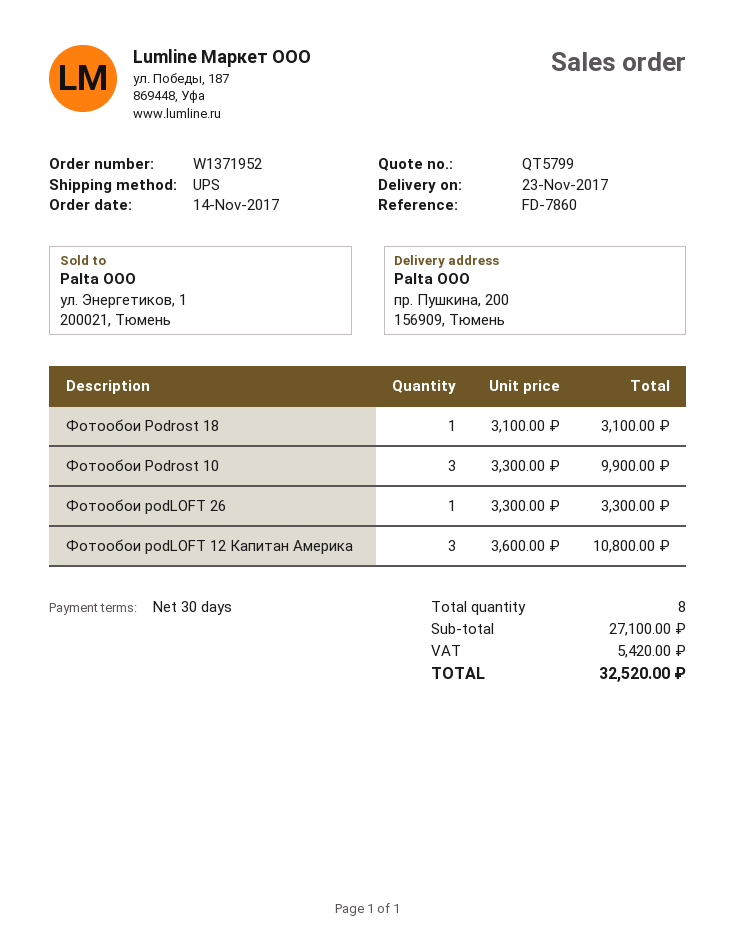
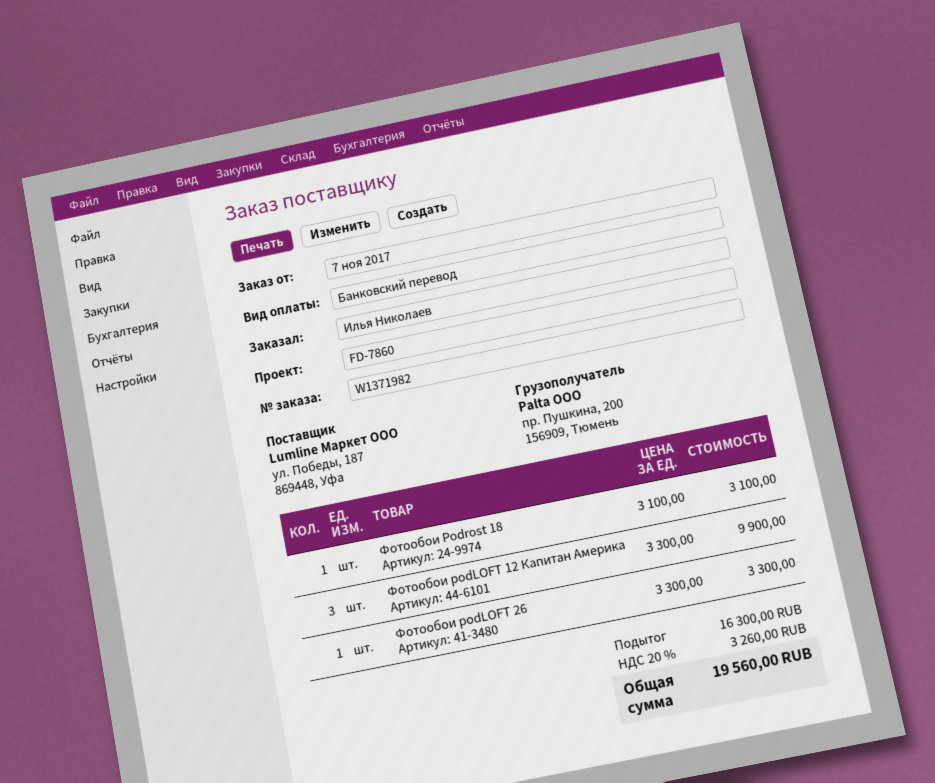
order number: W1371952 -> W1371982
order date: 2017-11-14 -> 2017-11-07
Фотообои Podrost 10: 3 x 3300.00 = 9900.00 -> none
Фотообои podLOFT 12 Капитан Америка: 3 x 3600.00 = 10800.00 -> 3 x 3300.00 = 9900.00
subtotal: 27100.00 -> 16300.00
tax: 5420.00 -> 3260.00
total: 32520.00 -> 19560.00

